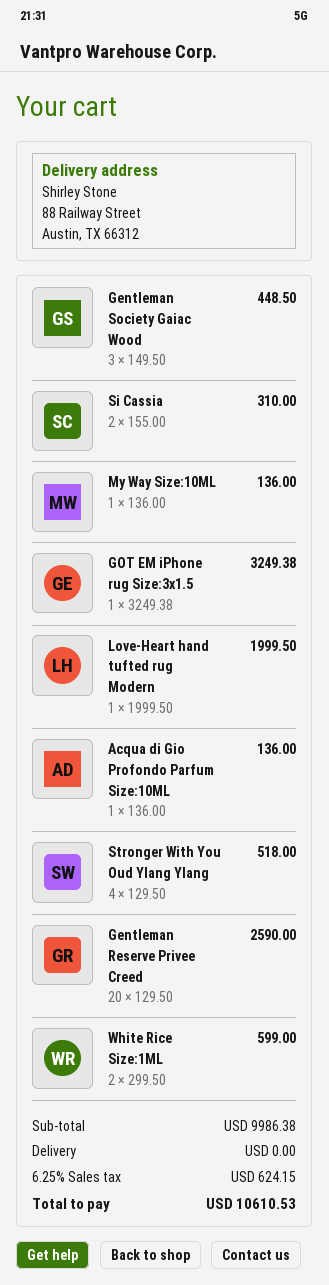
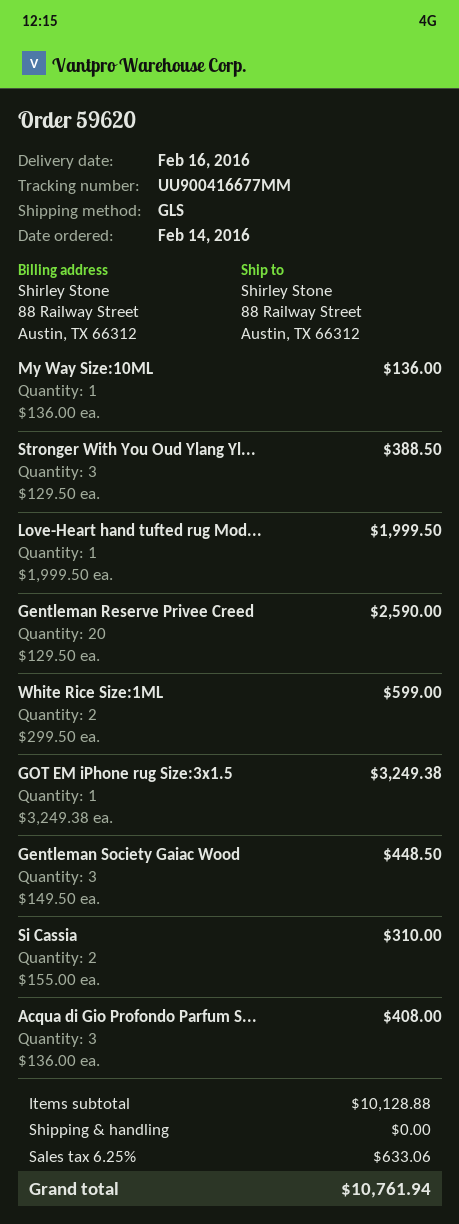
Acqua di Gio Profondo Parfum Size:10ML: 1 x 136.00 = 136.00 -> 3 x 136.00 = 408.00
Stronger With You Oud Ylang Ylang: 4 x 129.50 = 518.00 -> 3 x 129.50 = 388.50
subtotal: 9986.38 -> 10128.88
tax: 6.25% = 624.15 -> 6.25% = 633.06
total: 10610.53 -> 10761.94

